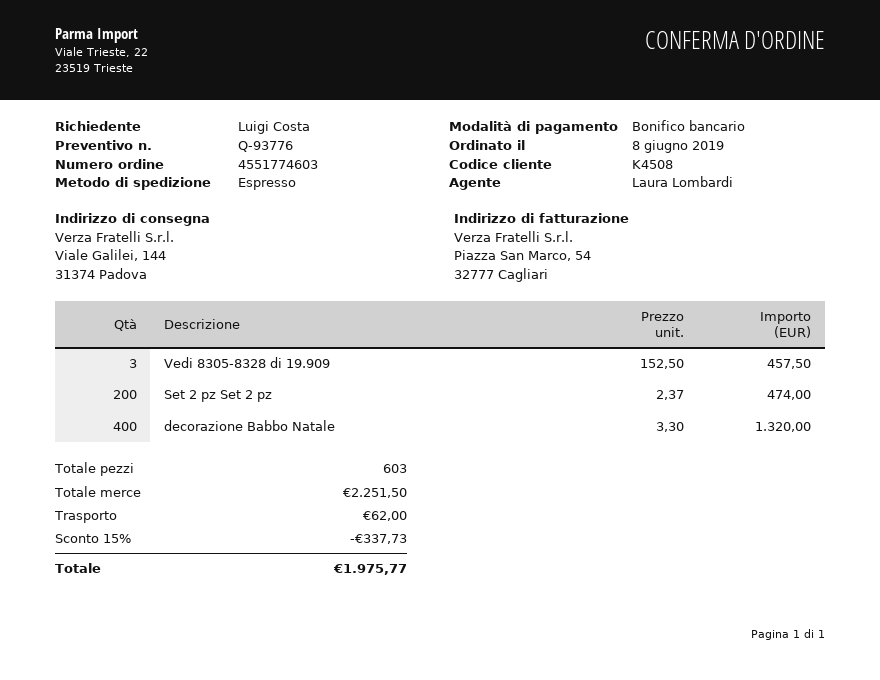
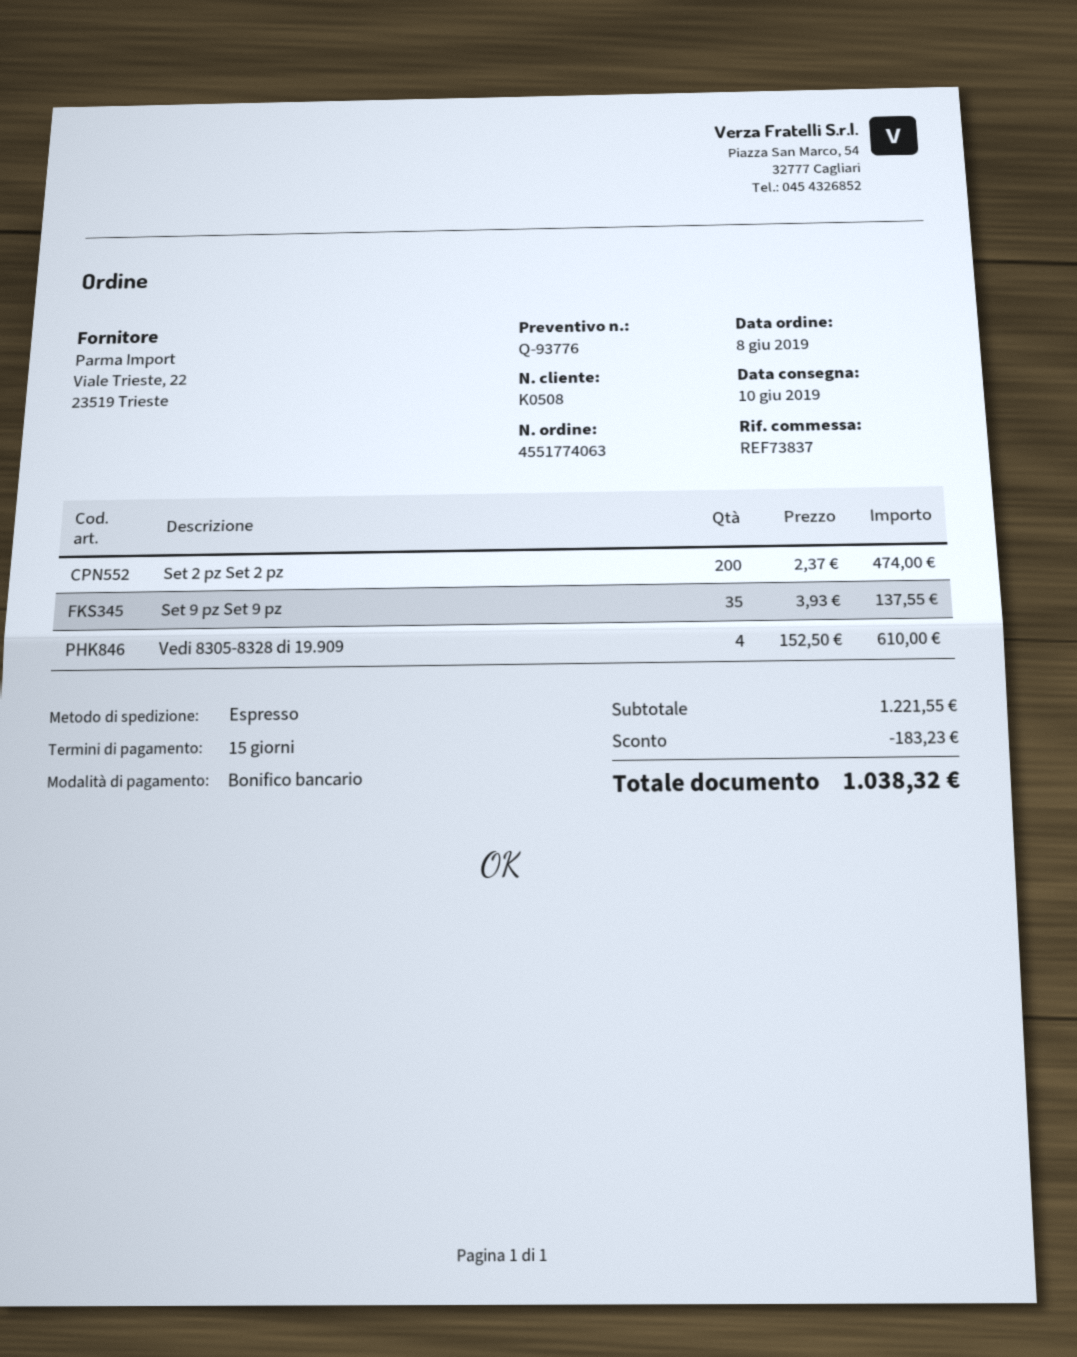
order number: 4551774603 -> 4551774063
customer number: K4508 -> K0508
Vedi 8305-8328 di 19.909: 3 x 152.50 = 457.50 -> 4 x 152.50 = 610.00
decorazione Babbo Natale: 400 x 3.30 = 1320.00 -> none
Set 9 pz Set 9 pz: none -> 35 x 3.93 = 137.55
subtotal: 2251.50 -> 1221.55
discount: 337.73 -> 183.23
shipping: 62.00 -> none
total: 1975.77 -> 1038.32

